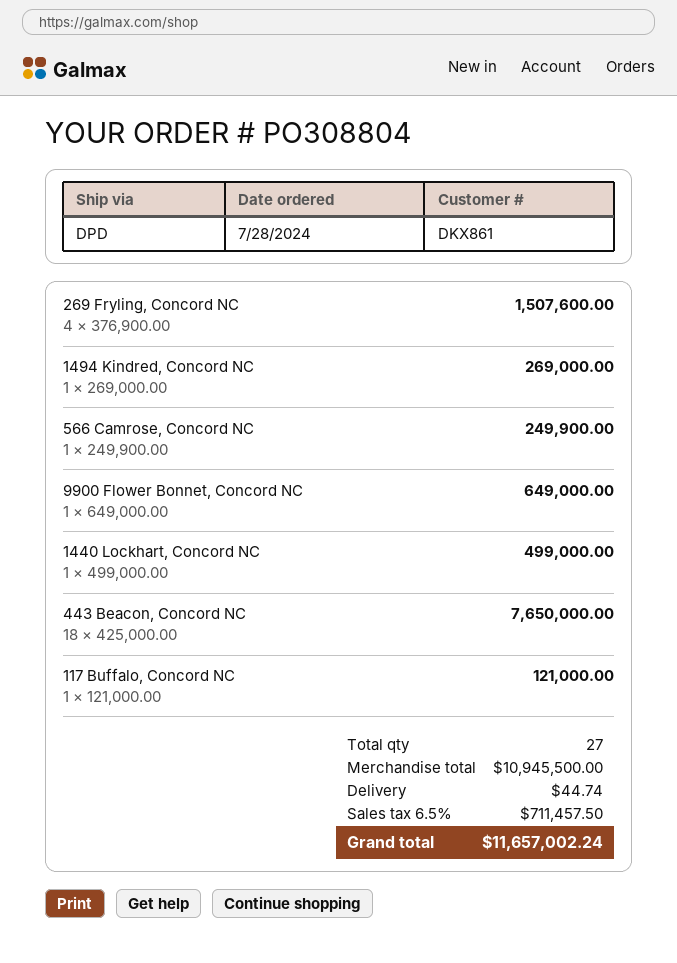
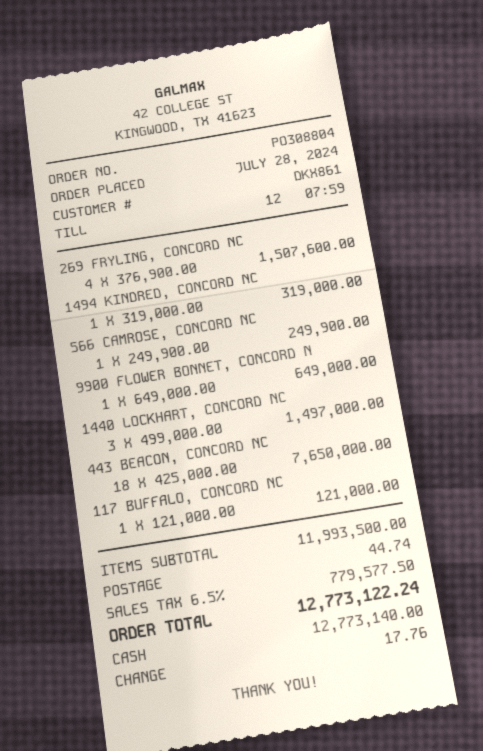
1494 Kindred, Concord NC: 1 x 269000.00 = 269000.00 -> 1 x 319000.00 = 319000.00
1440 Lockhart, Concord NC: 1 x 499000.00 = 499000.00 -> 3 x 499000.00 = 1497000.00
subtotal: 10945500.00 -> 11993500.00
tax: 6.5% = 711457.50 -> 6.5% = 779577.50
total: 11657002.24 -> 12773122.24

